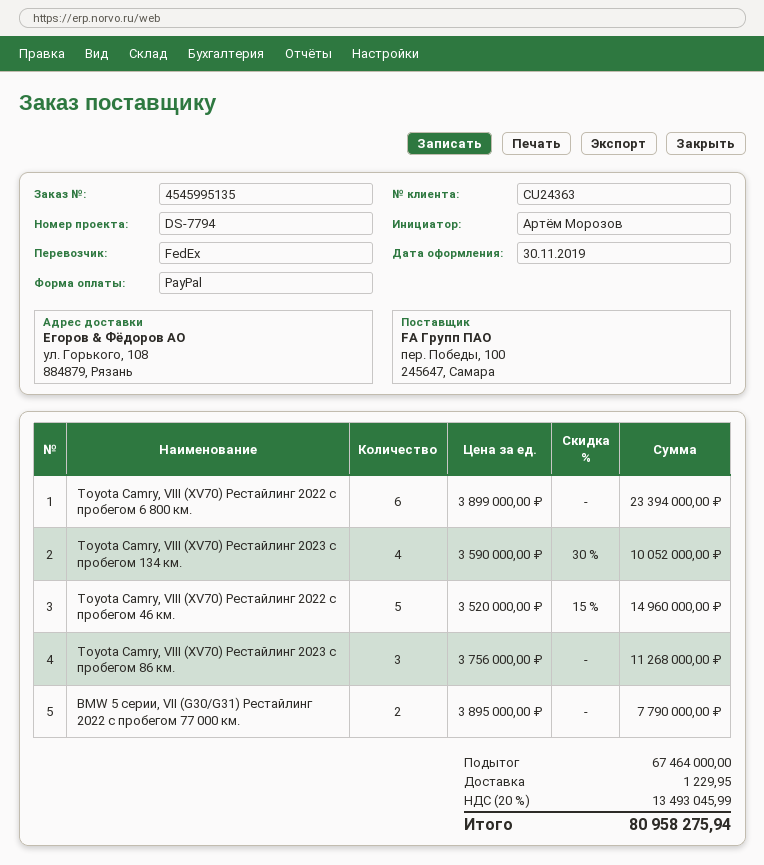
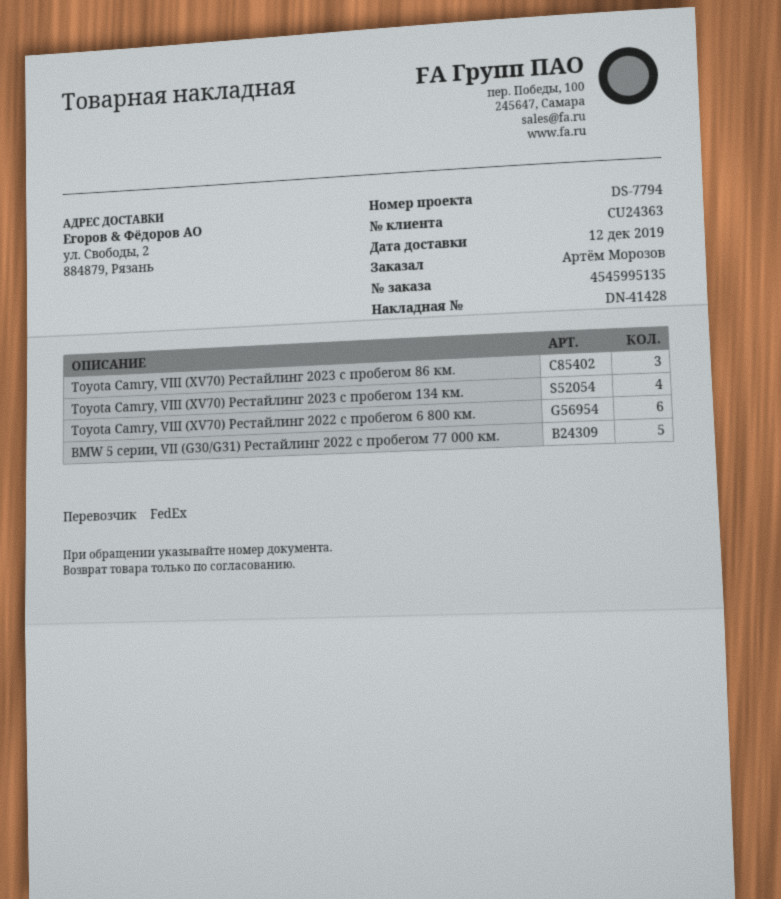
ship to: ул. Горького, 108, 884879, Рязань -> ул. Свободы, 2, 884879, Рязань
Toyota Camry, VIII (XV70) Рестайлинг 2022 с пробегом 46 км.: 5 -> none
BMW 5 серии, VII (G30/G31) Рестайлинг 2022 с пробегом 77 000 км.: 2 -> 5

